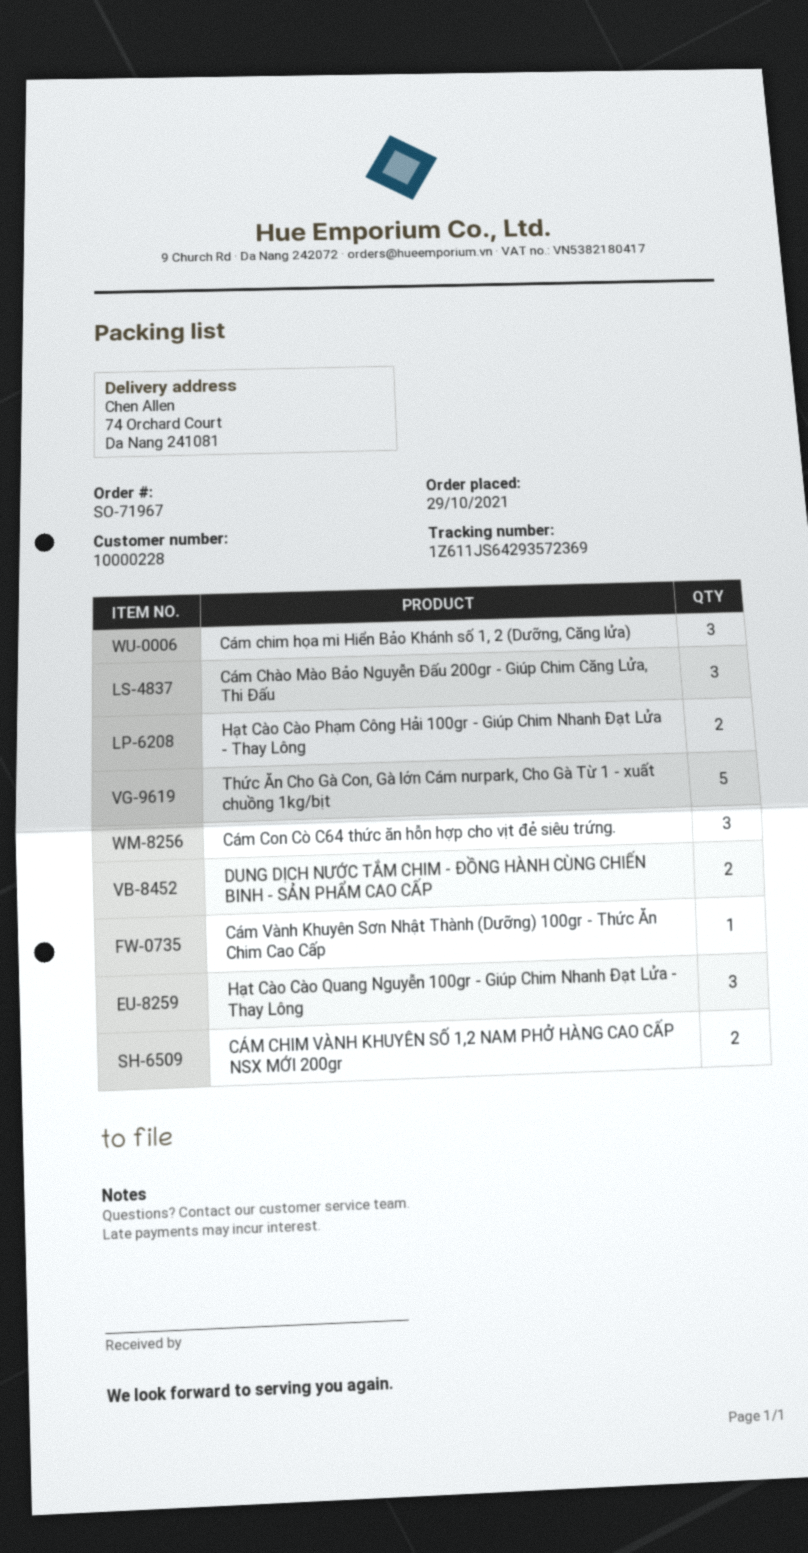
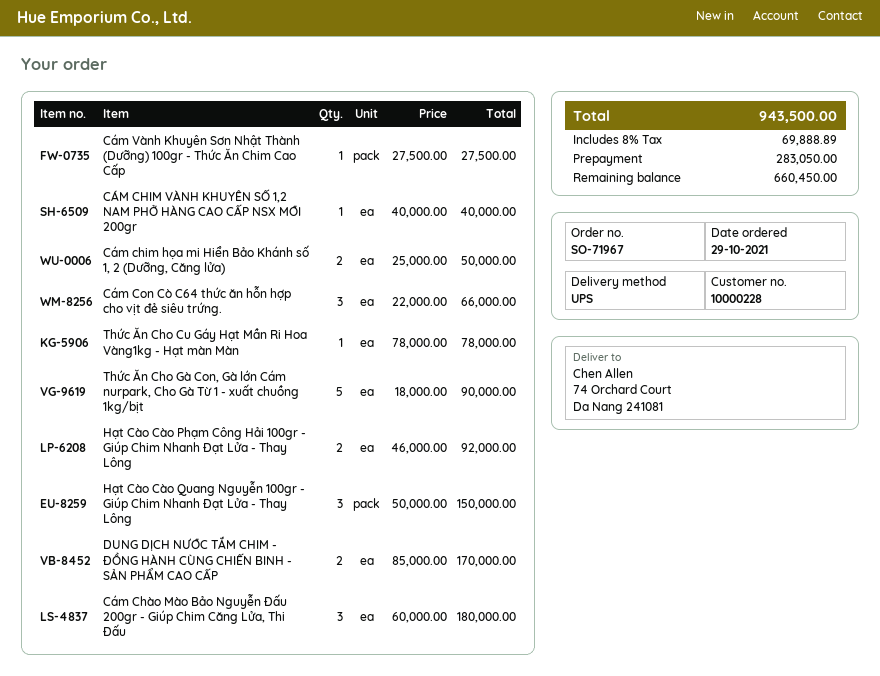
Cám chim họa mi Hiển Bảo Khánh số 1, 2 (Dưỡng, Căng lửa): 3 -> 2
CÁM CHIM VÀNH KHUYÊN SỐ 1,2 NAM PHỞ HÀNG CAO CẤP NSX MỚI 200gr: 2 -> 1
Thức Ăn Cho Cu Gáy Hạt Mần Ri Hoa Vàng1kg - Hạt màn Màn: none -> 1

